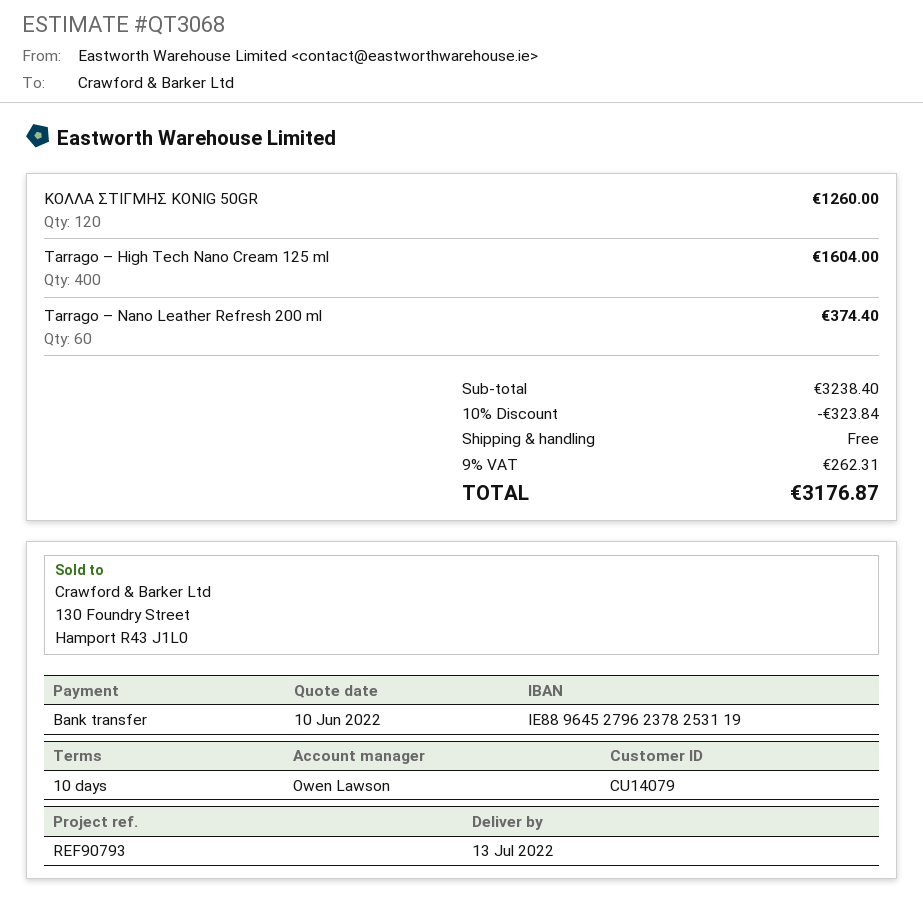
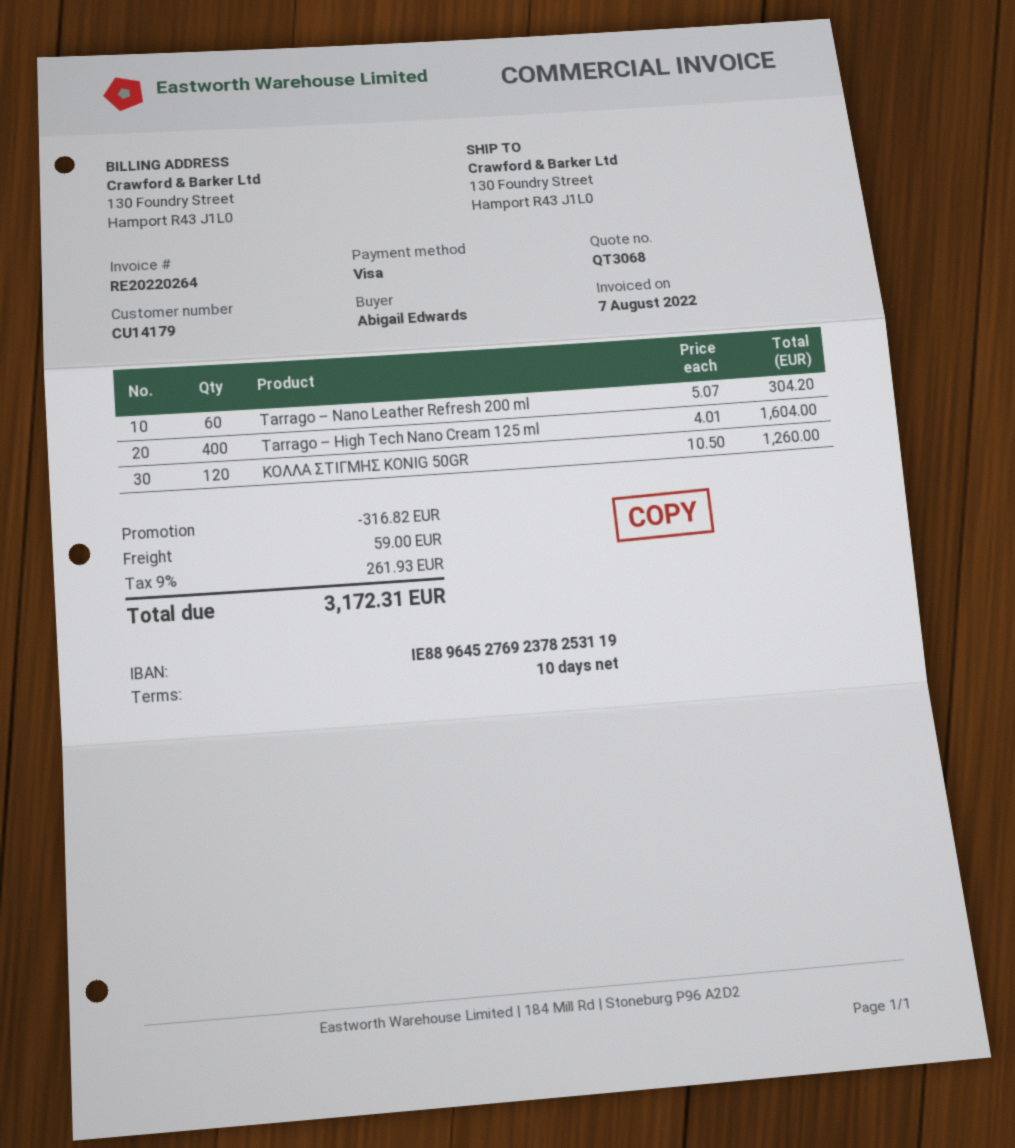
customer number: CU14079 -> CU14179
payment method: bank transfer -> Visa
bank account: IE88964527962378253119 -> IE88964527692378253119
Tarrago – Nano Leather Refresh 200 ml: 60 for 374.40 -> 60 for 304.20
discount: 323.84 -> 316.82
shipping: 0.00 -> 59.00
tax: 9% = 262.31 -> 9% = 261.93
total: 3176.87 -> 3172.31

